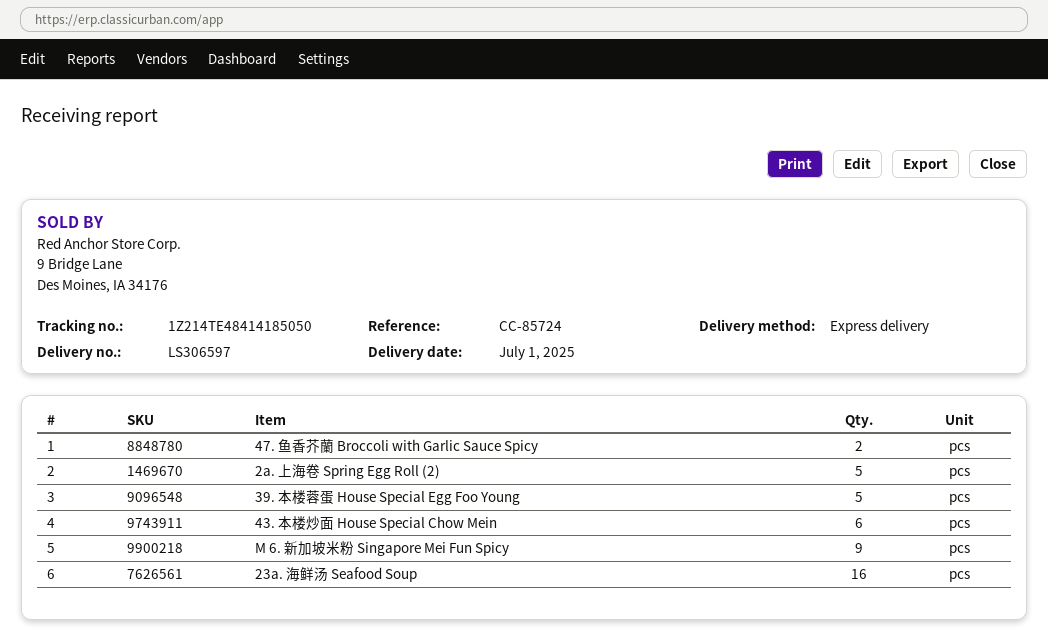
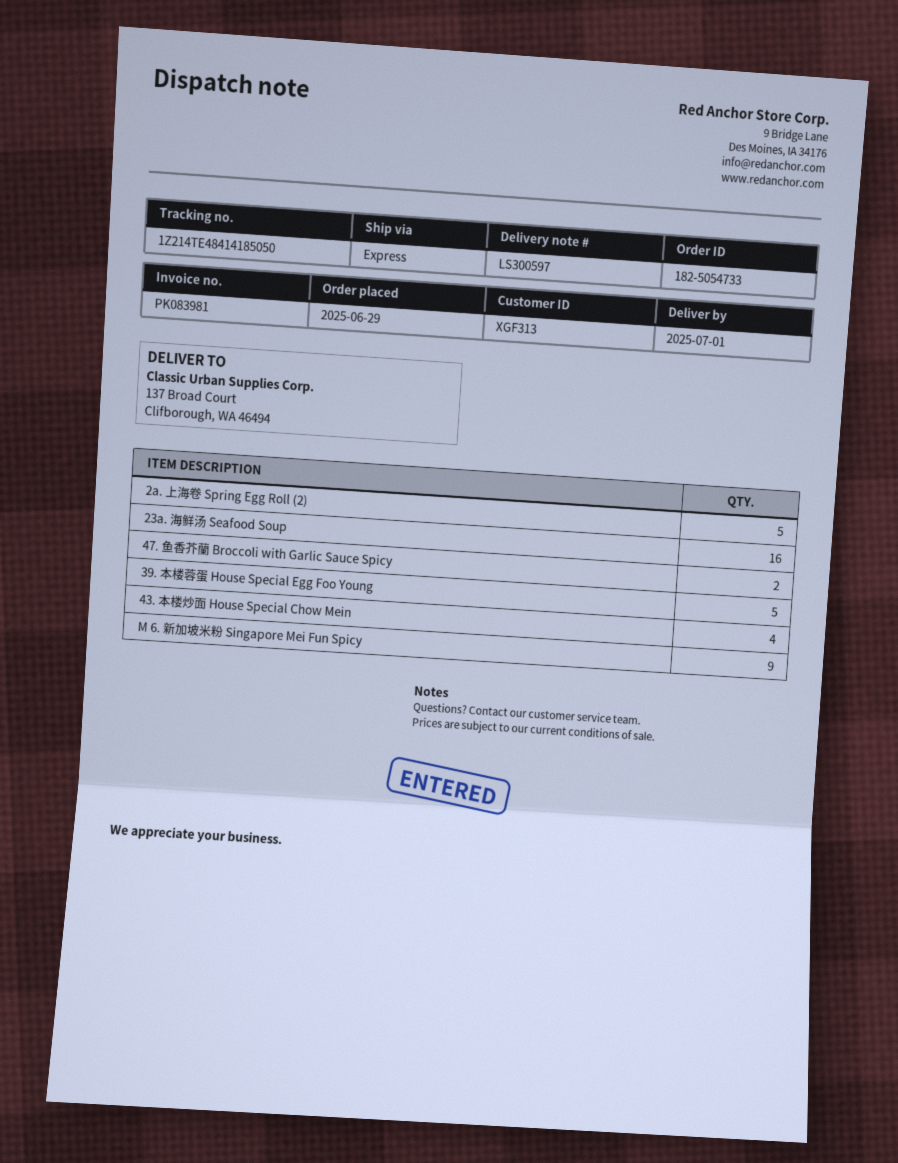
delivery note number: LS306597 -> LS300597
43. 本楼炒面 House Special Chow Mein: 6 -> 4

